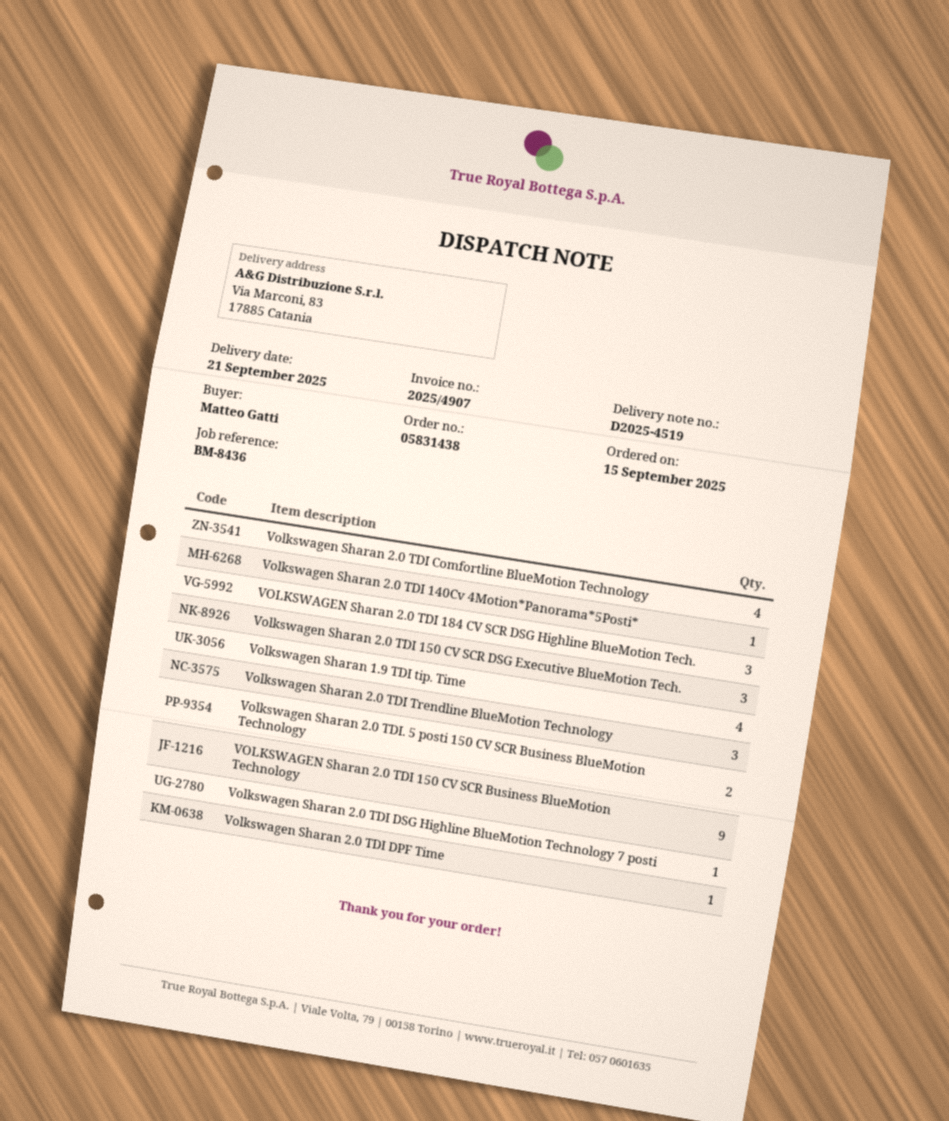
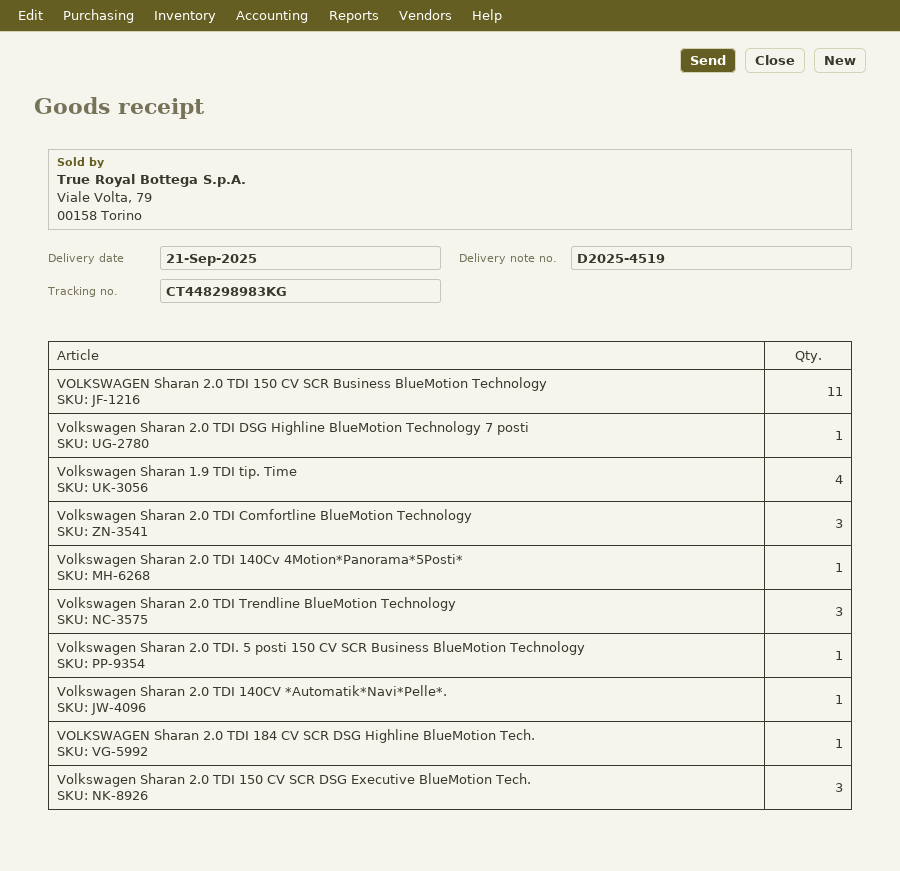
Volkswagen Sharan 2.0 TDI Comfortline BlueMotion Technology: 4 -> 3
VOLKSWAGEN Sharan 2.0 TDI 184 CV SCR DSG Highline BlueMotion Tech.: 3 -> 1
Volkswagen Sharan 2.0 TDI. 5 posti 150 CV SCR Business BlueMotion Technology: 2 -> 1
VOLKSWAGEN Sharan 2.0 TDI 150 CV SCR Business BlueMotion Technology: 9 -> 11
Volkswagen Sharan 2.0 TDI DPF Time: 1 -> none
Volkswagen Sharan 2.0 TDI 140CV *Automatik*Navi*Pelle*.: none -> 1

